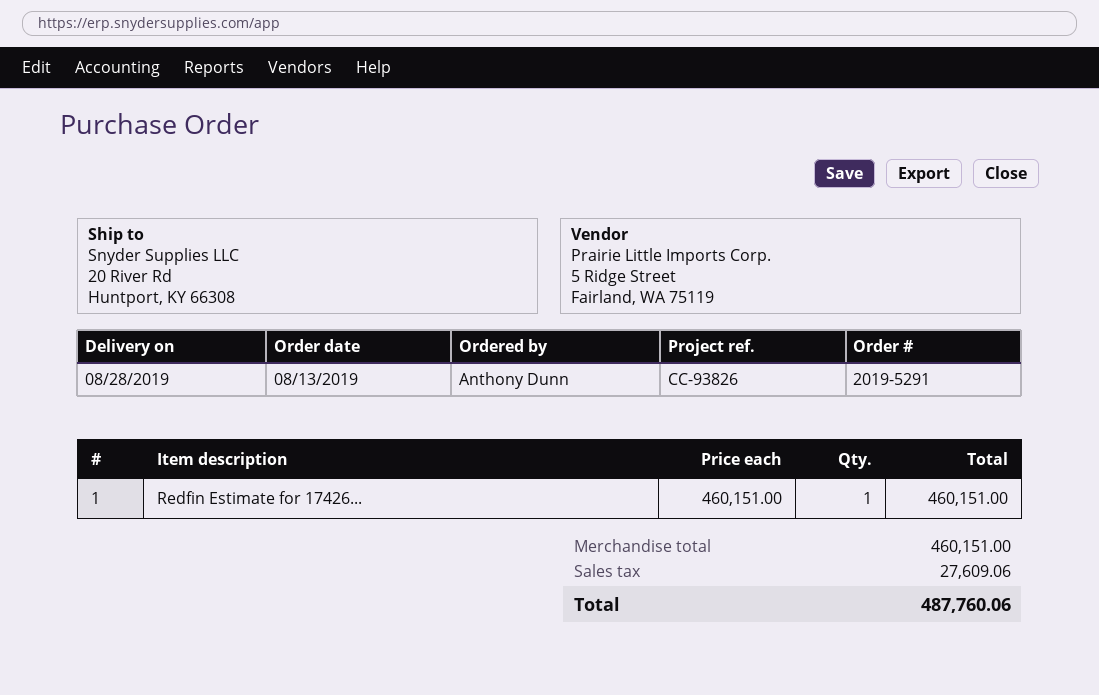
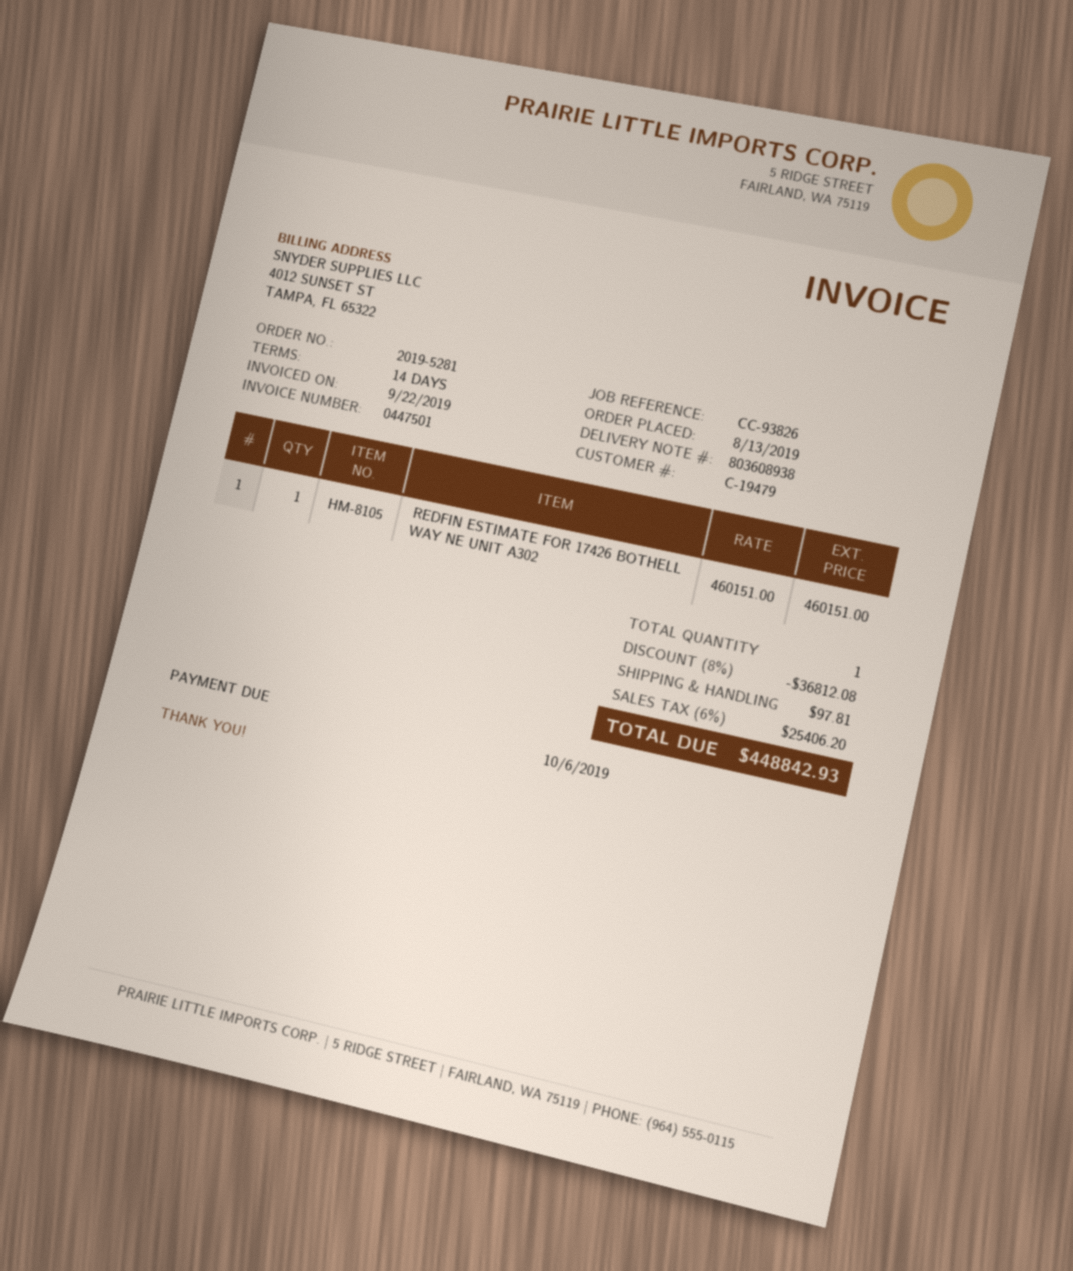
order number: 2019-5291 -> 2019-5281
discount: none -> 8% = 36812.08
shipping: none -> 97.81
tax: 27609.06 -> 25406.20
total: 487760.06 -> 448842.93

